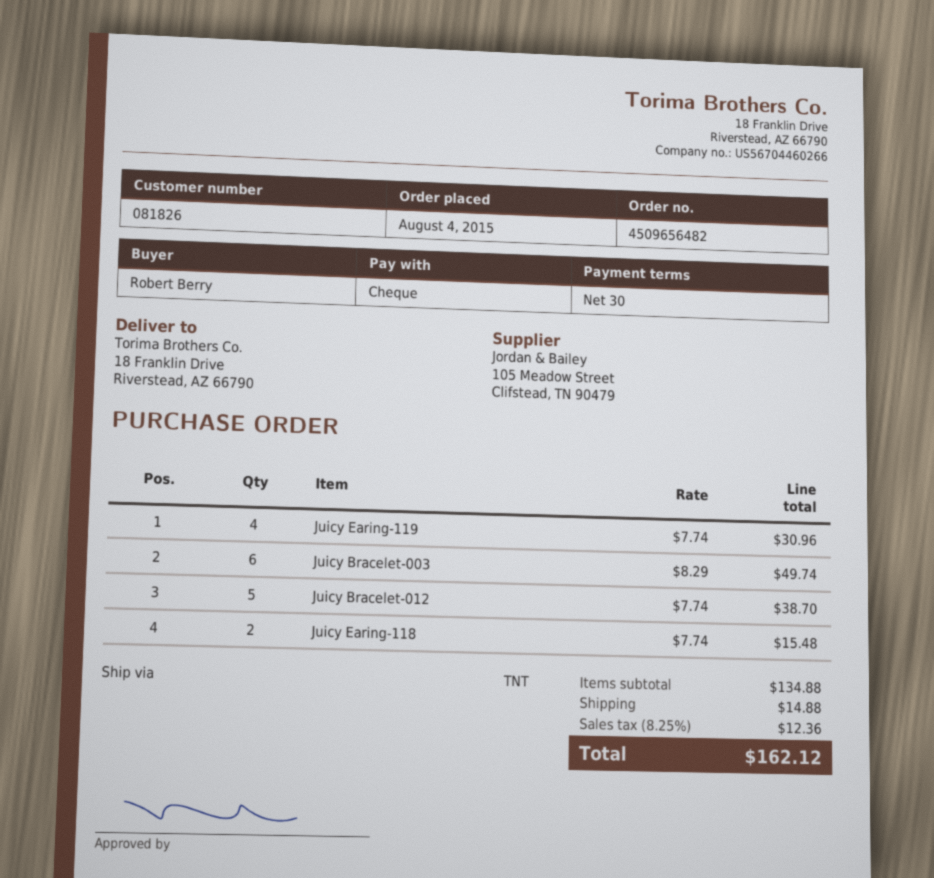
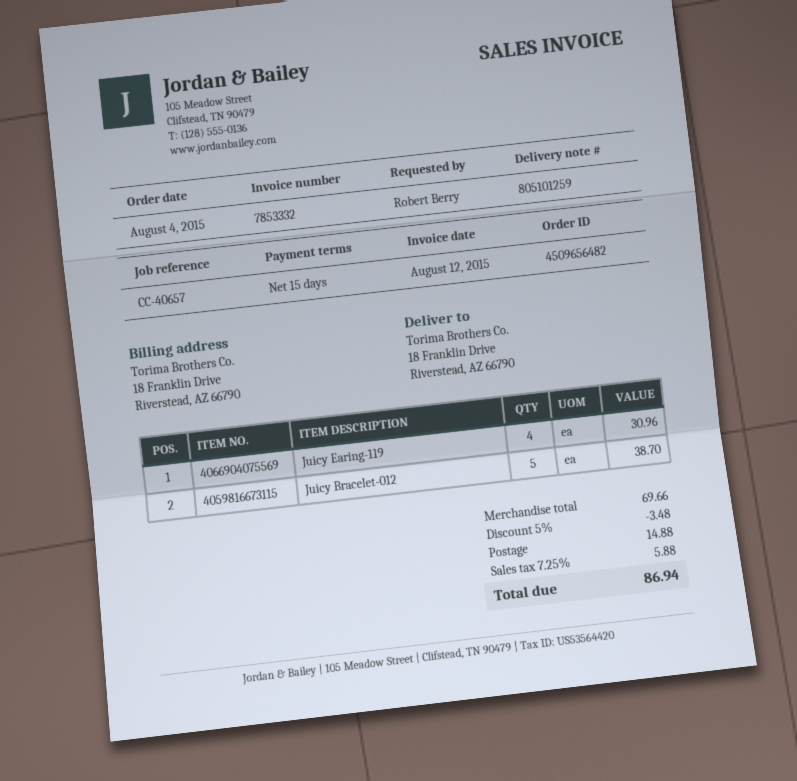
payment terms: 30 days -> 15 days
Juicy Bracelet-003: 6 for 49.74 -> none
Juicy Earing-118: 2 for 15.48 -> none
subtotal: 134.88 -> 69.66
discount: none -> 5% = 3.48
tax: 8.25% = 12.36 -> 7.25% = 5.88
total: 162.12 -> 86.94

